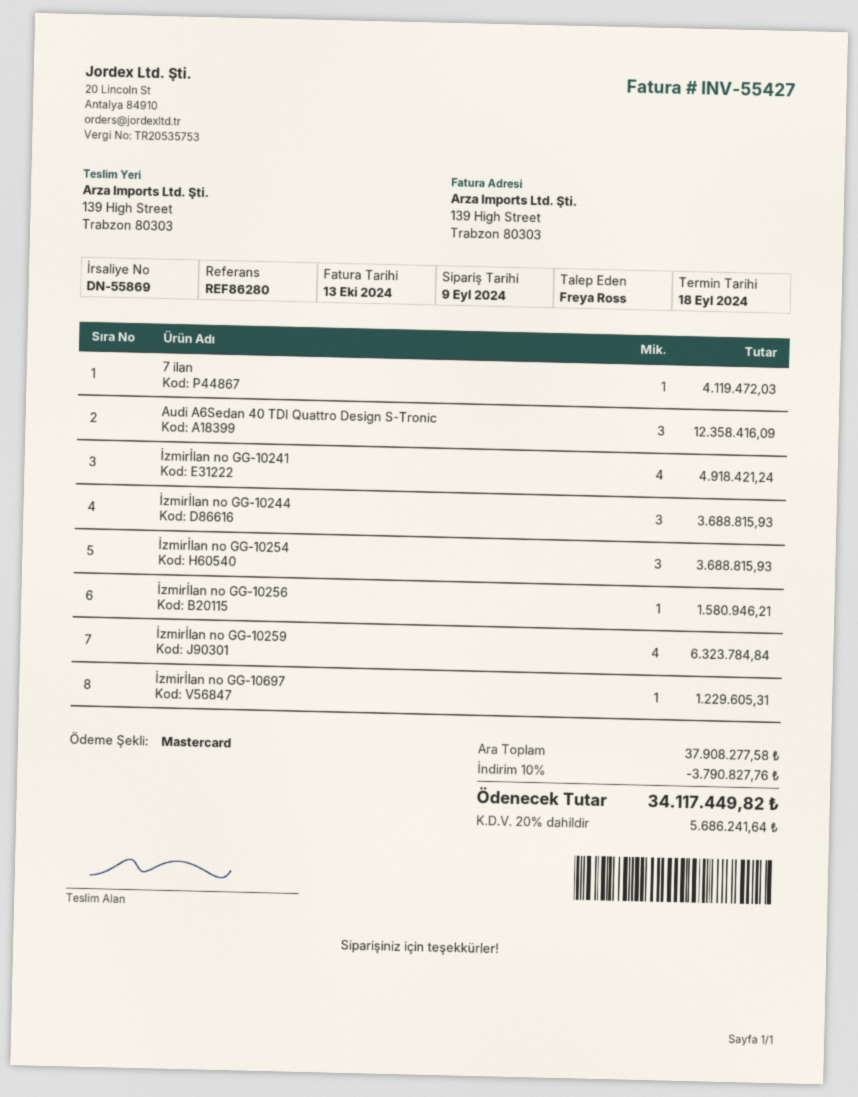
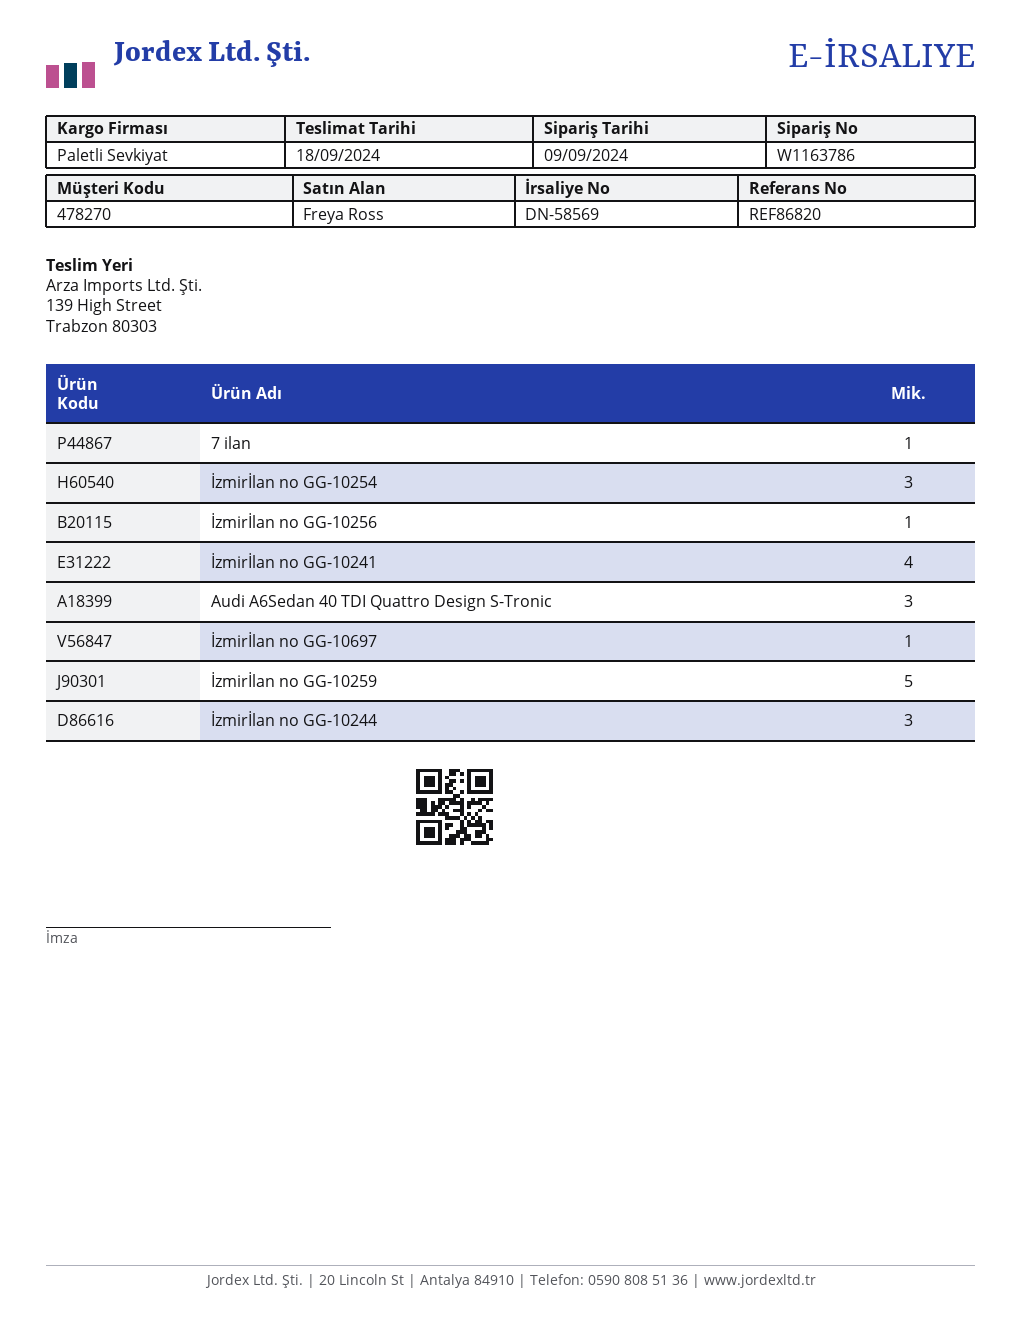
delivery note number: DN-55869 -> DN-58569
reference: REF86280 -> REF86820
İzmirİlan no GG-10259: 4 -> 5

